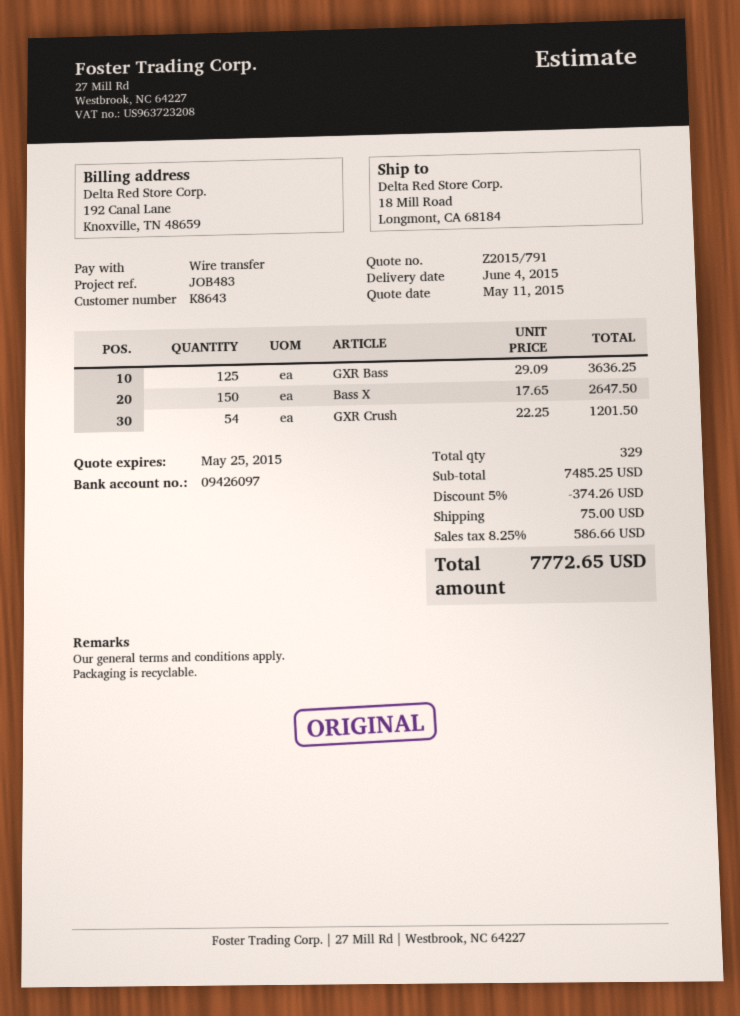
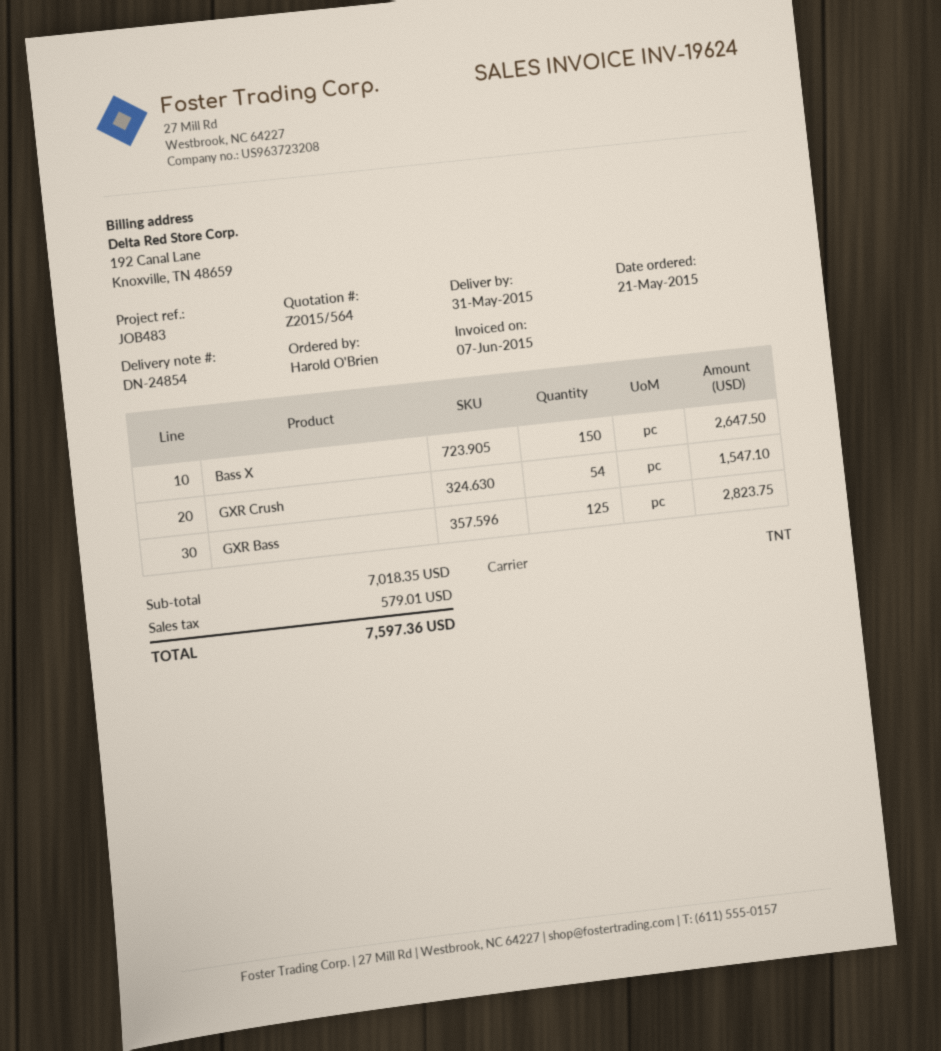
quote number: Z2015/791 -> Z2015/564
delivery date: 2015-06-04 -> 2015-05-31
GXR Bass: 125 for 3636.25 -> 125 for 2823.75
GXR Crush: 54 for 1201.50 -> 54 for 1547.10
subtotal: 7485.25 -> 7018.35
discount: 5% = 374.26 -> none
shipping: 75.00 -> none
tax: 586.66 -> 579.01
total: 7772.65 -> 7597.36

